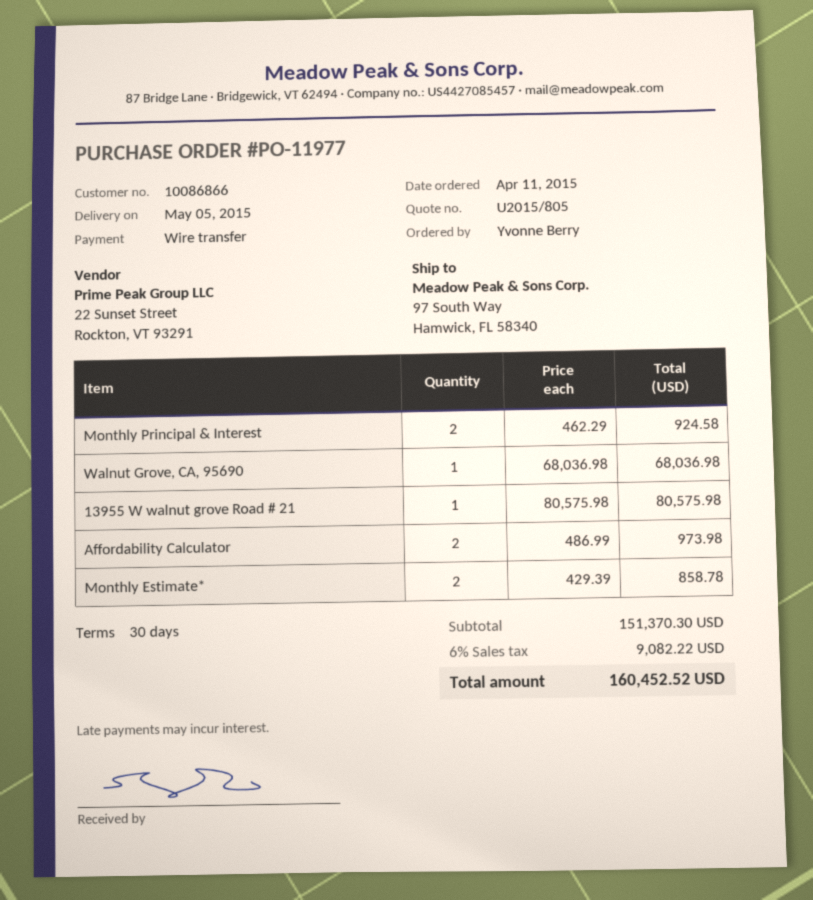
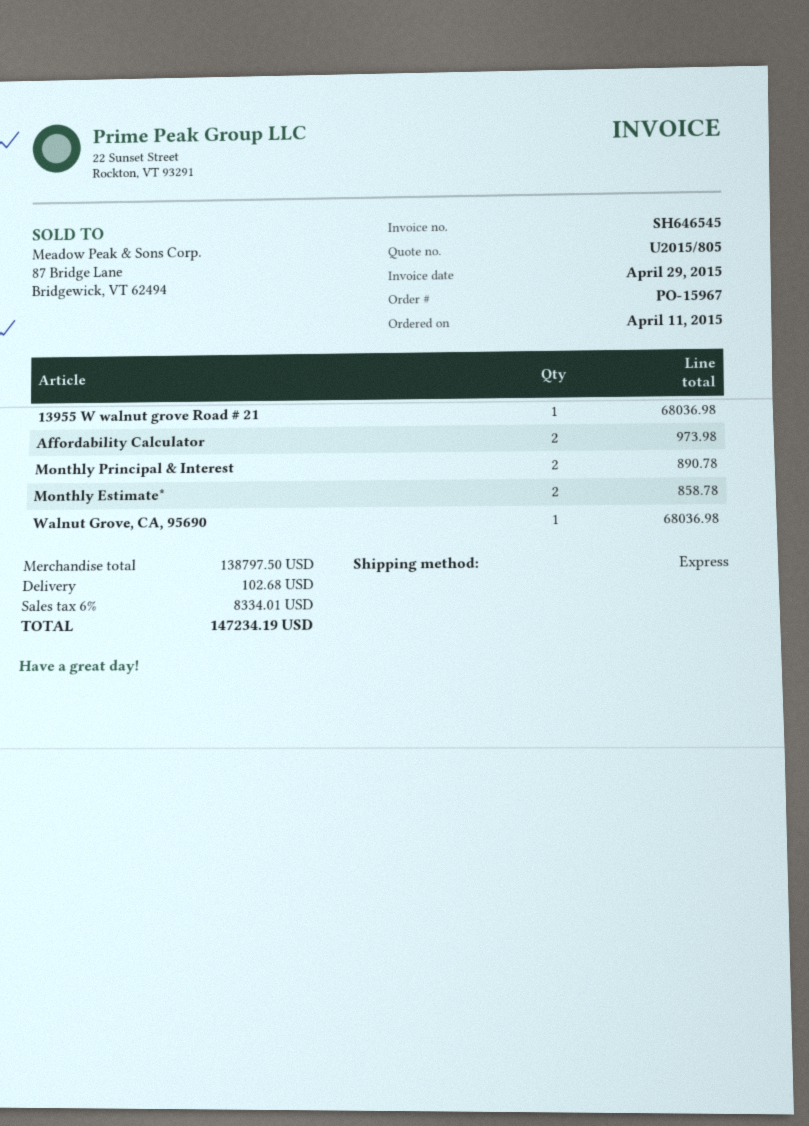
order number: PO-11977 -> PO-15967
Monthly Principal & Interest: 2 for 924.58 -> 2 for 890.78
13955 W walnut grove Road # 21: 1 for 80575.98 -> 1 for 68036.98
subtotal: 151370.30 -> 138797.50
shipping: none -> 102.68
tax: 6% = 9082.22 -> 6% = 8334.01
total: 160452.52 -> 147234.19

